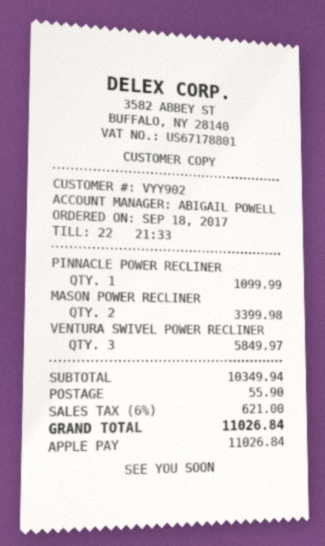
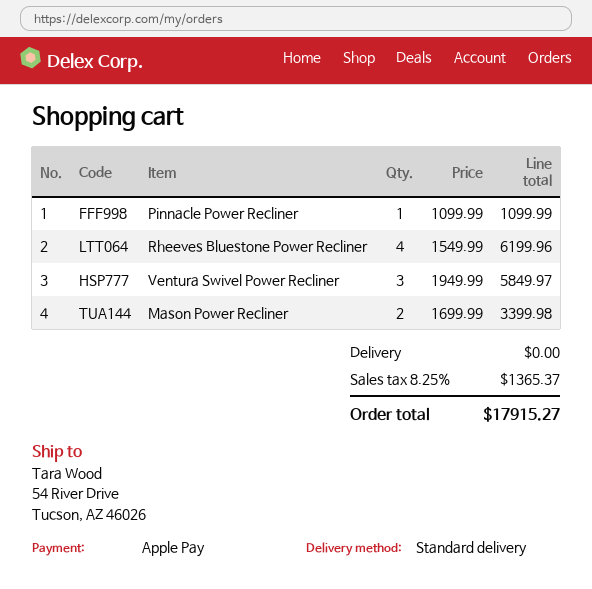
Rheeves Bluestone Power Recliner: none -> 4 for 6199.96
shipping: 55.90 -> 0.00
tax: 6% = 621.00 -> 8.25% = 1365.37
total: 11026.84 -> 17915.27

